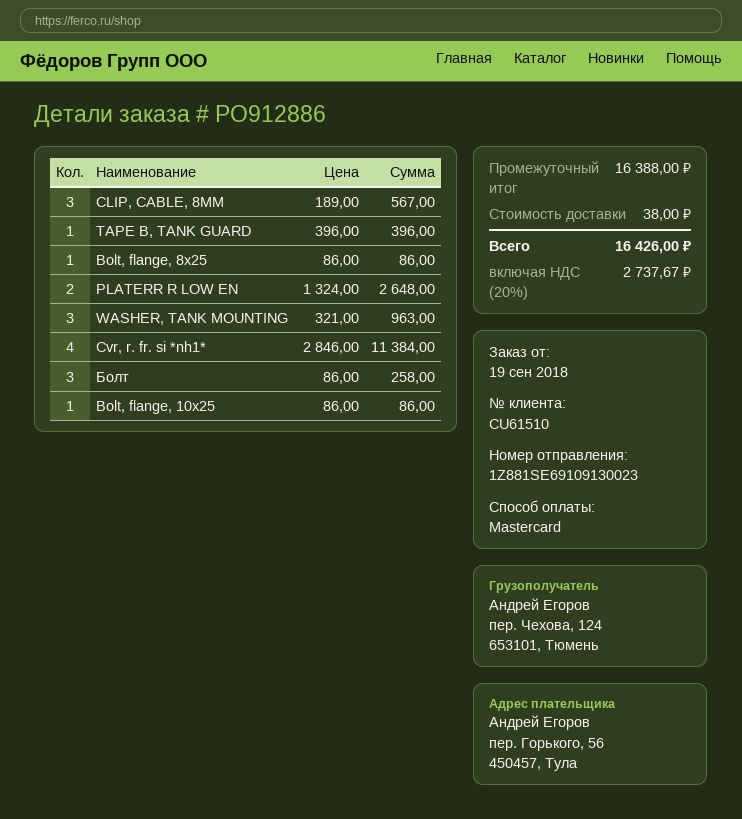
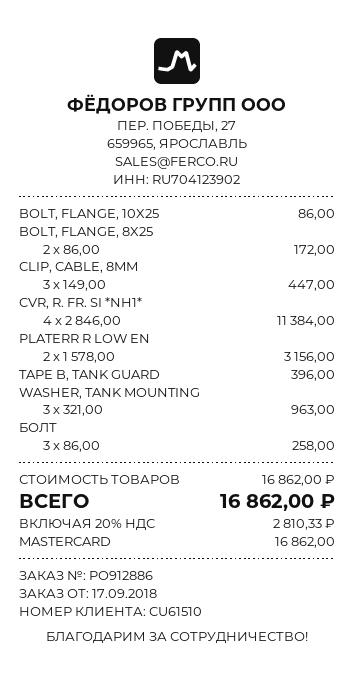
order date: 2018-09-19 -> 2018-09-17
CLIP, CABLE, 8MM: 3 x 189.00 = 567.00 -> 3 x 149.00 = 447.00
Bolt, flange, 8x25: 1 x 86.00 = 86.00 -> 2 x 86.00 = 172.00
PLATERR R LOW EN: 2 x 1324.00 = 2648.00 -> 2 x 1578.00 = 3156.00
subtotal: 16388.00 -> 16862.00
shipping: 38.00 -> none
tax: 20% = 2737.67 -> 20% = 2810.33
total: 16426.00 -> 16862.00

